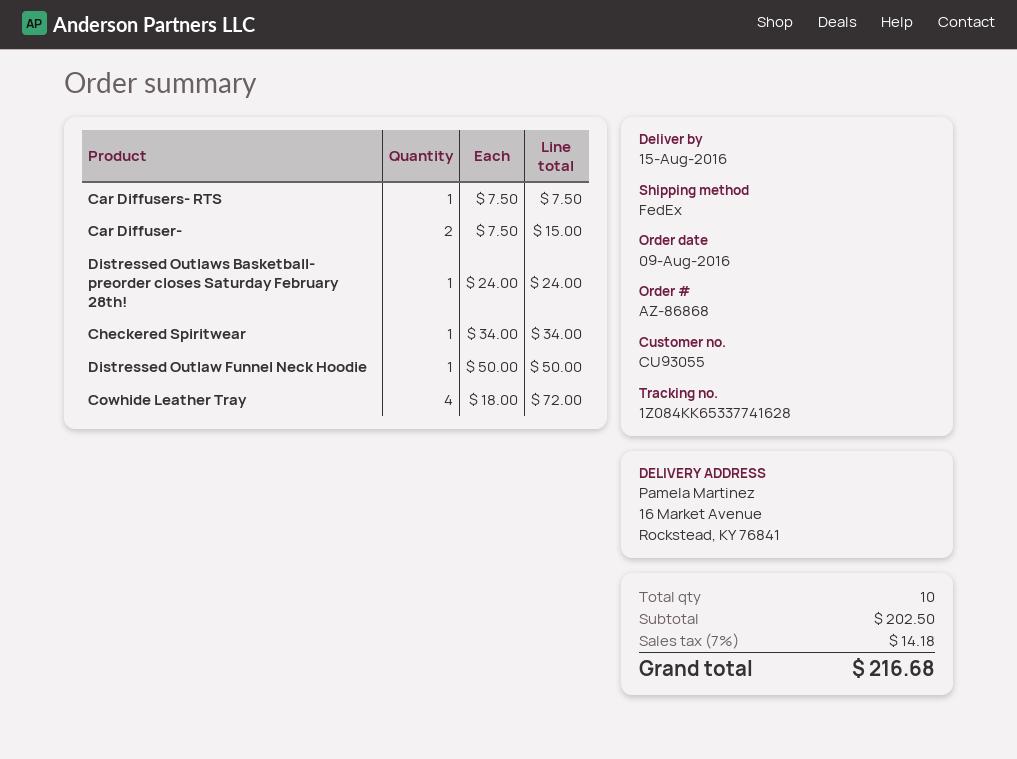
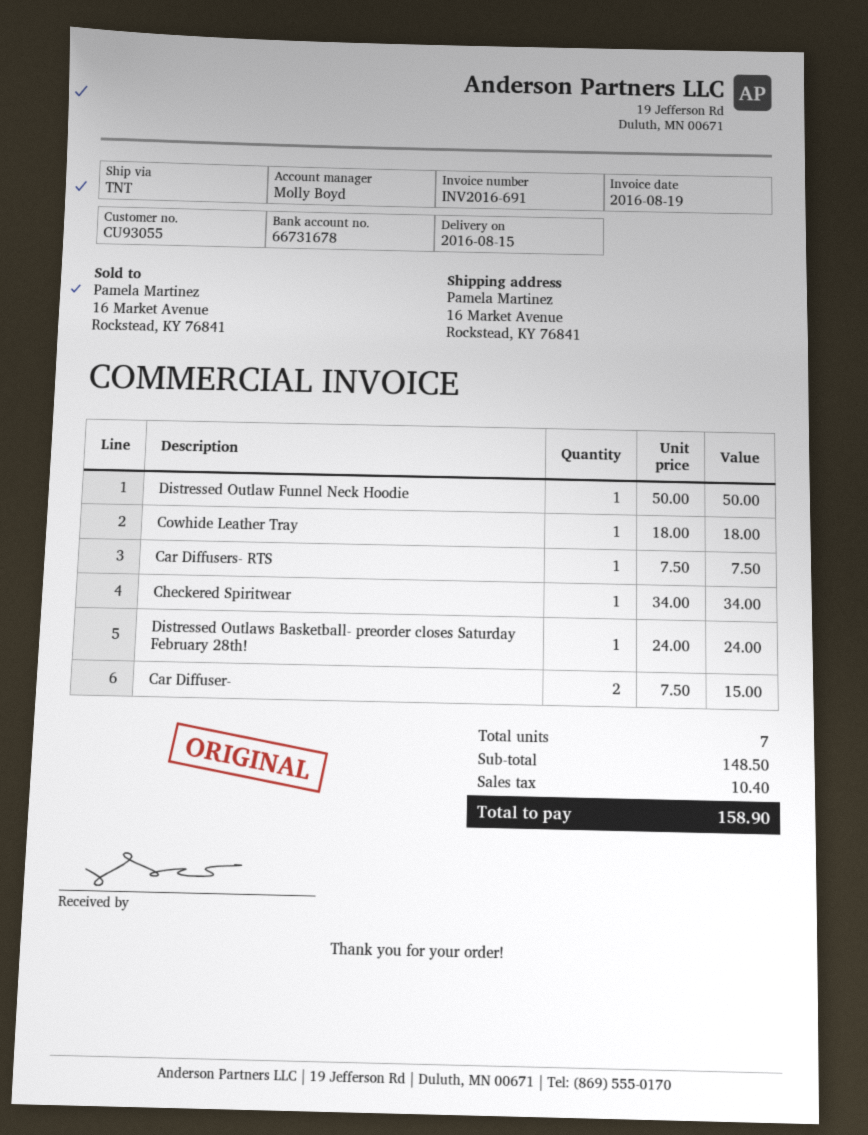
shipping method: FedEx -> TNT
Cowhide Leather Tray: 4 x 18.00 = 72.00 -> 1 x 18.00 = 18.00
total quantity: 10 -> 7
subtotal: 202.50 -> 148.50
tax: 14.18 -> 10.40
total: 216.68 -> 158.90

